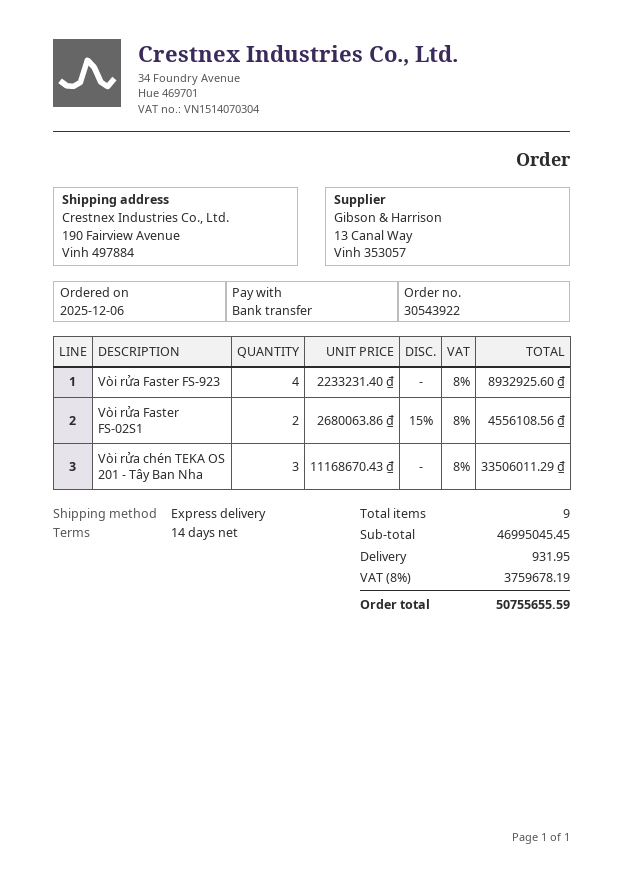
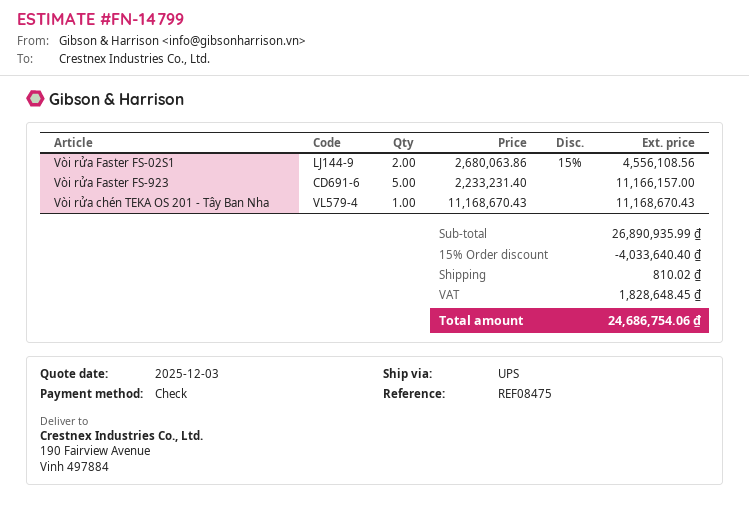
payment method: bank transfer -> cheque
shipping method: express -> UPS
Vòi rửa Faster FS-923: 4 x 2233231.40 = 8932925.60 -> 5 x 2233231.40 = 11166157.00
Vòi rửa chén TEKA OS 201 - Tây Ban Nha: 3 x 11168670.43 = 33506011.29 -> 1 x 11168670.43 = 11168670.43
subtotal: 46995045.45 -> 26890935.99
discount: none -> 15% = 4033640.40
shipping: 931.95 -> 810.02
tax: 3759678.19 -> 1828648.45
total: 50755655.59 -> 24686754.06

